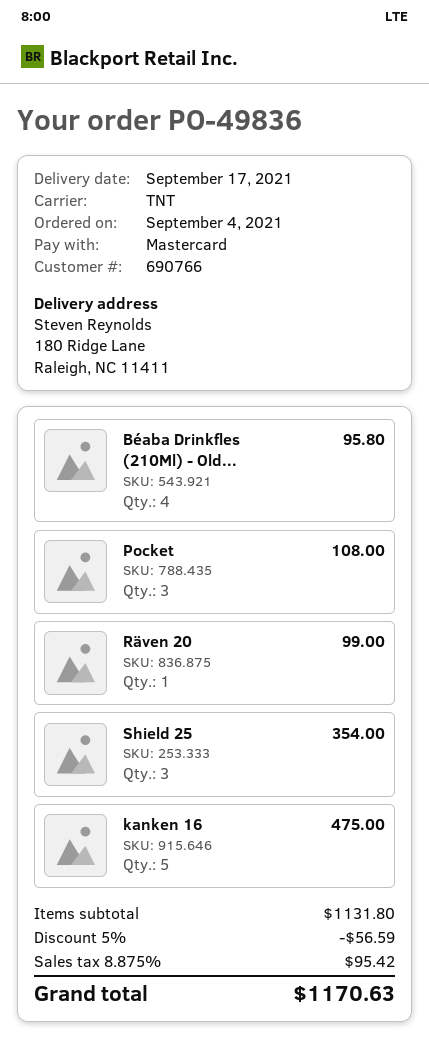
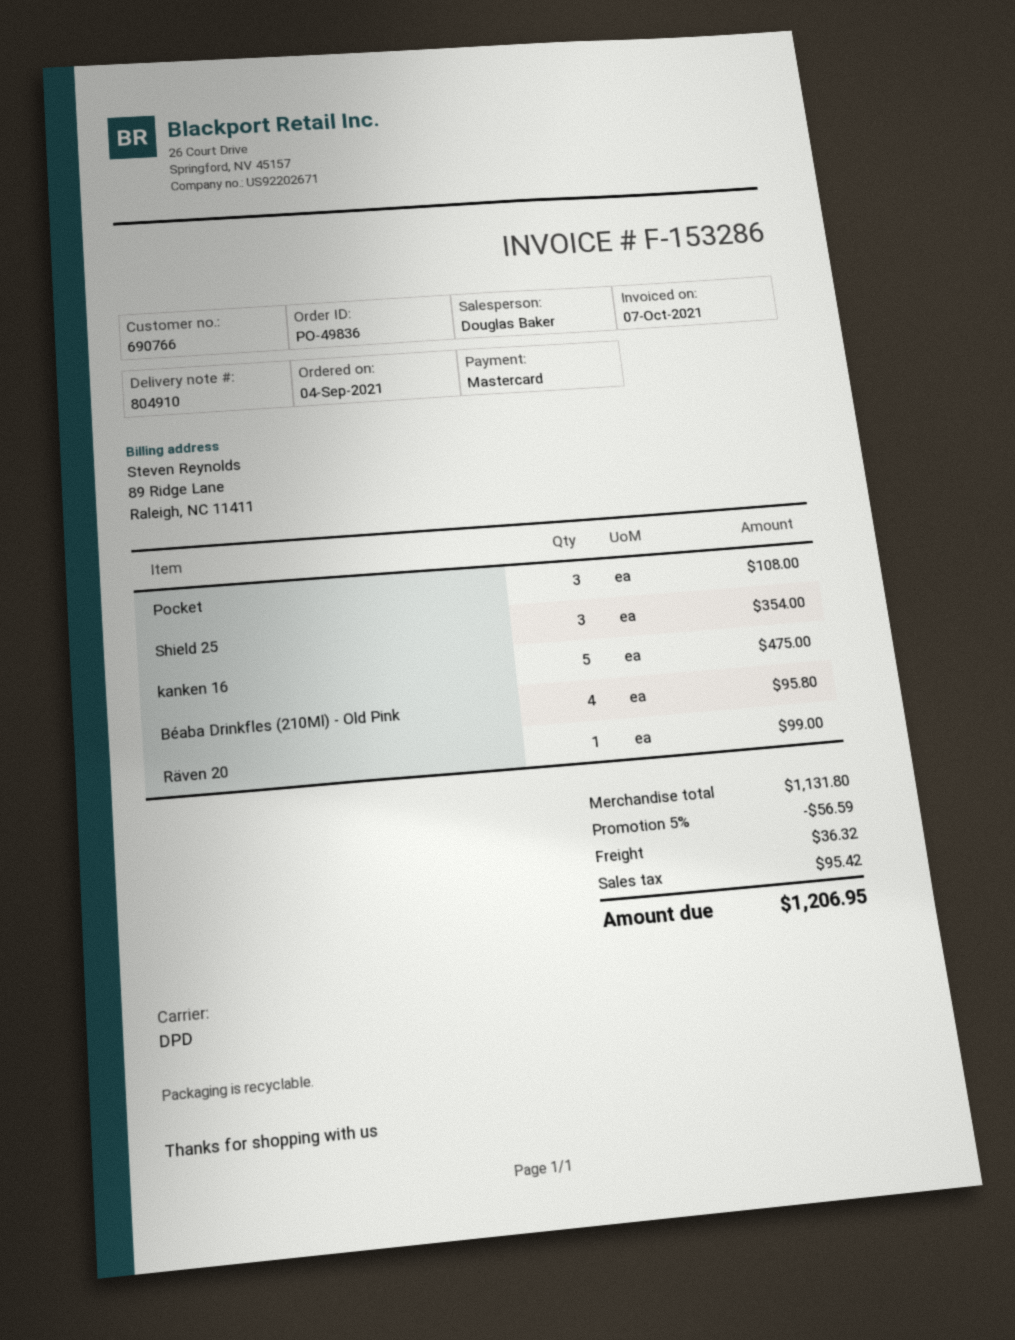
shipping method: TNT -> DPD
shipping: none -> 36.32
total: 1170.63 -> 1206.95

